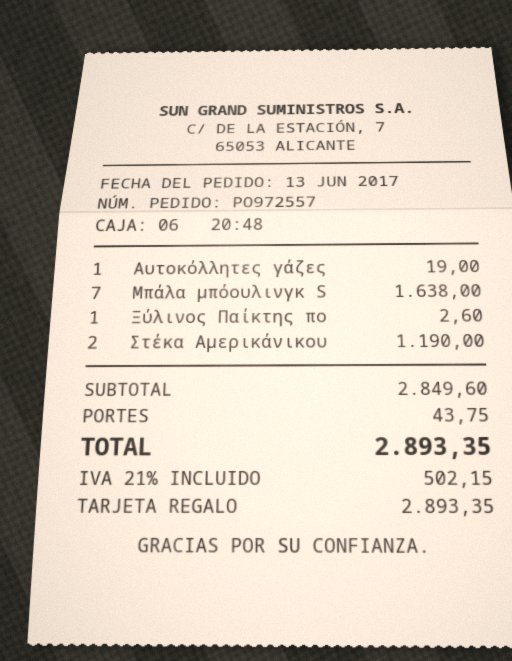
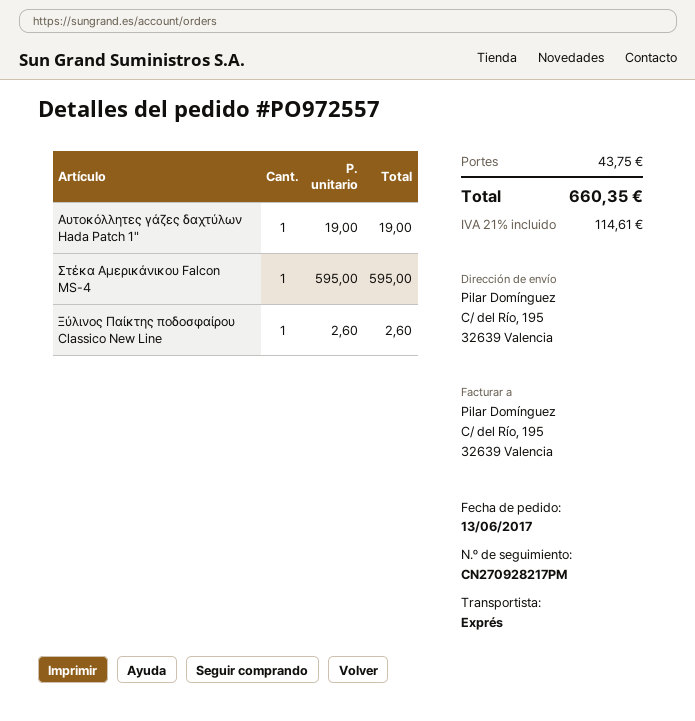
Μπάλα μπόουλινγκ S: 7 for 1638.00 -> none
Στέκα Αμερικάνικου: 2 for 1190.00 -> 1 for 595.00
tax: 21% = 502.15 -> 21% = 114.61
total: 2893.35 -> 660.35

